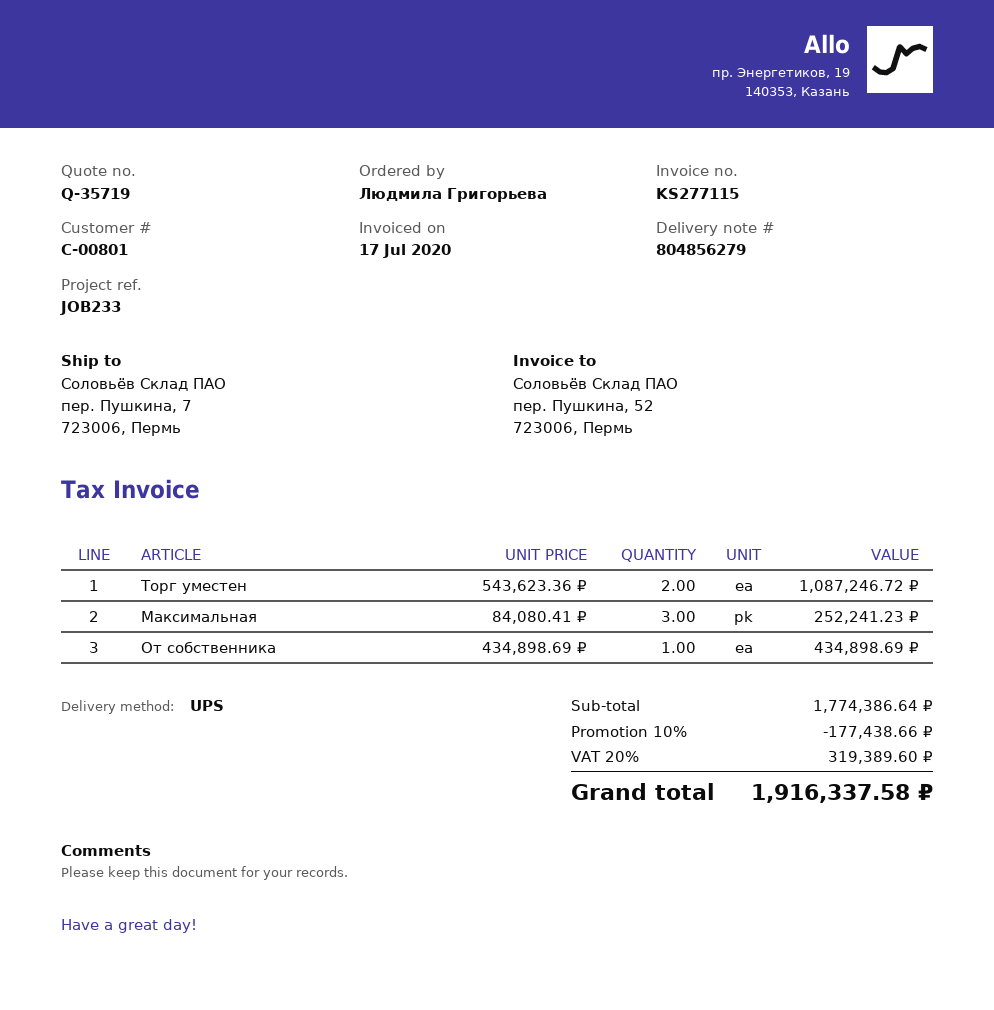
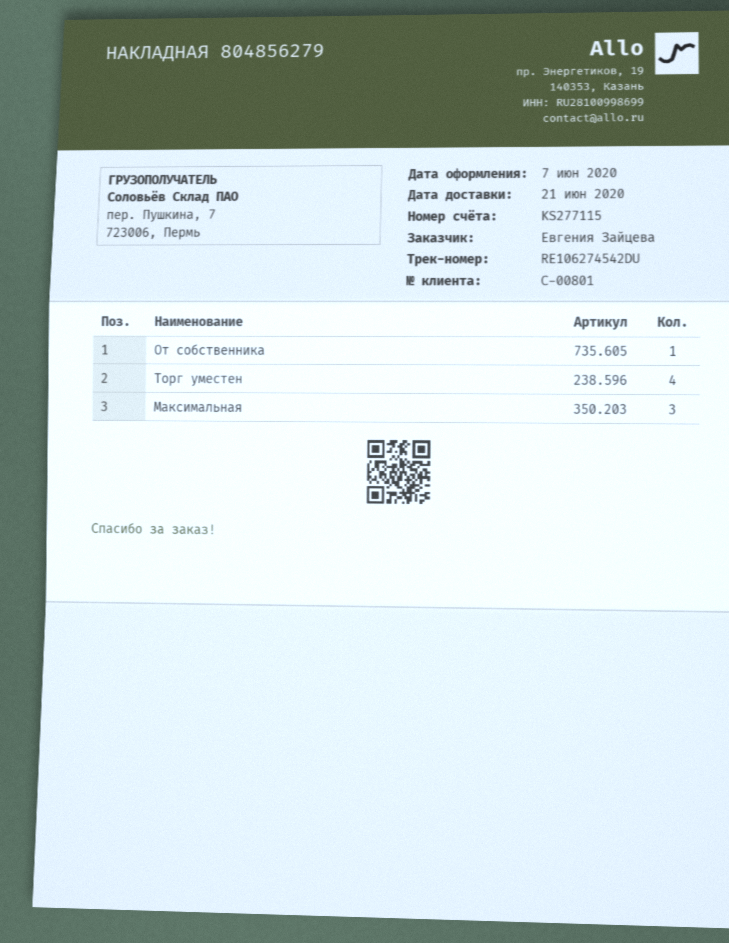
ordered by: Людмила Григорьева -> Евгения Зайцева
Торг уместен: 2 -> 4

